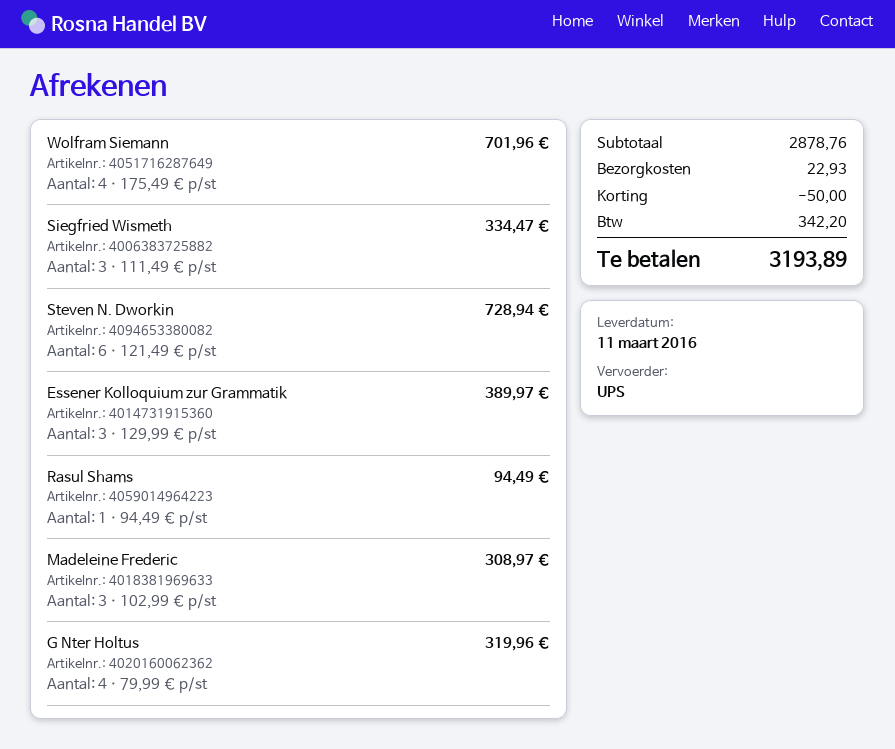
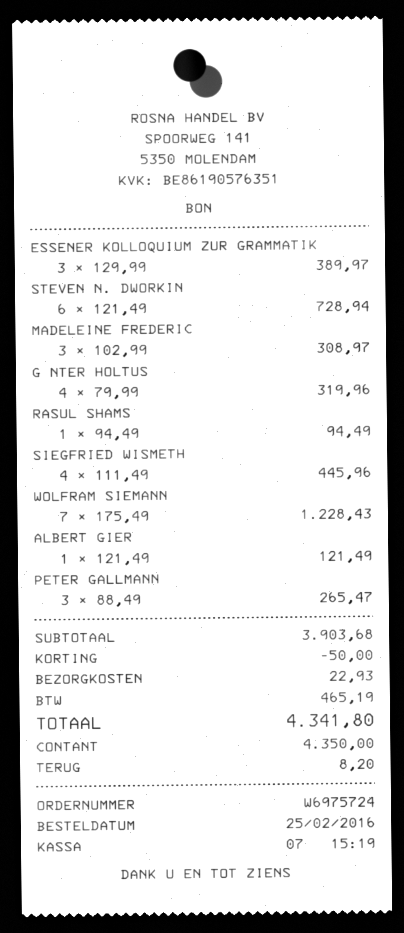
Wolfram Siemann: 4 x 175.49 = 701.96 -> 7 x 175.49 = 1228.43
Siegfried Wismeth: 3 x 111.49 = 334.47 -> 4 x 111.49 = 445.96
ALBERT GIER: none -> 1 x 121.49 = 121.49
PETER GALLMANN: none -> 3 x 88.49 = 265.47
subtotal: 2878.76 -> 3903.68
tax: 342.20 -> 465.19
total: 3193.89 -> 4341.80

